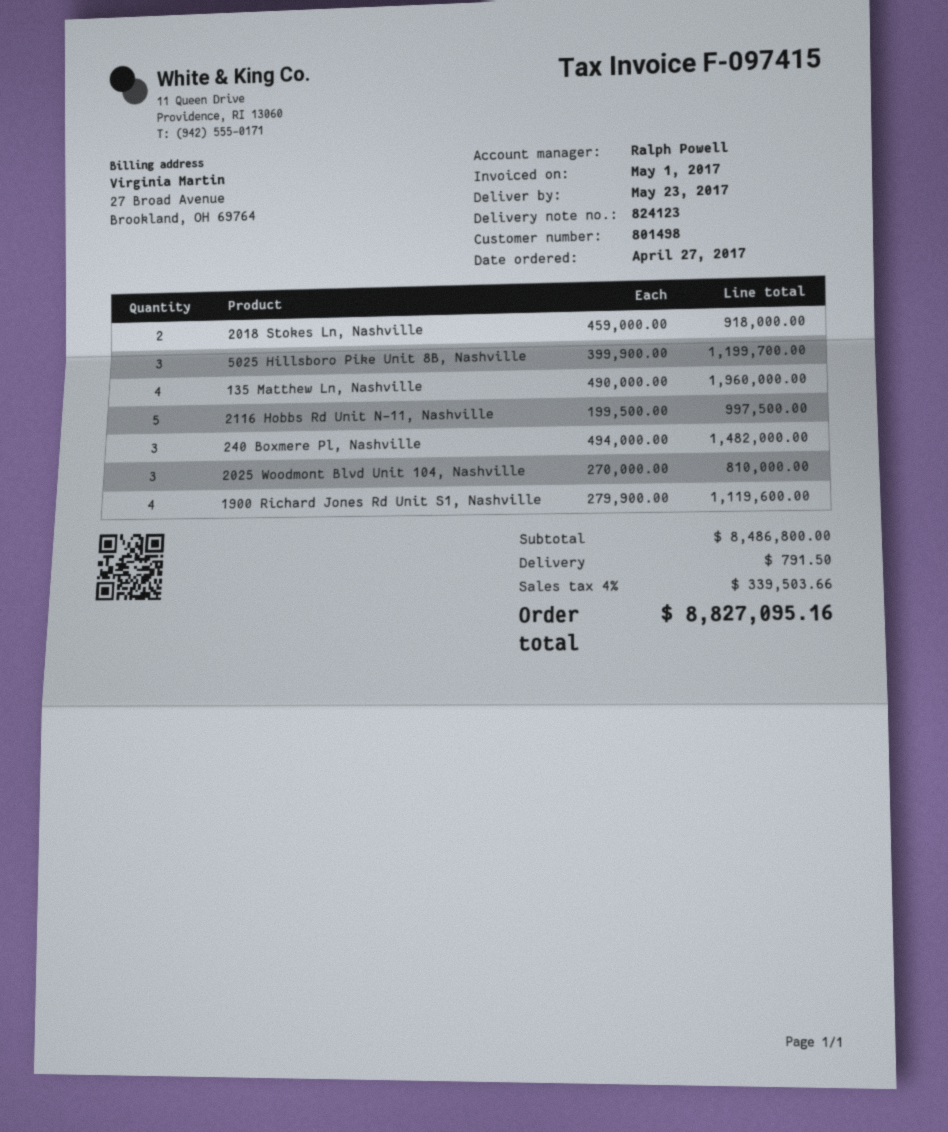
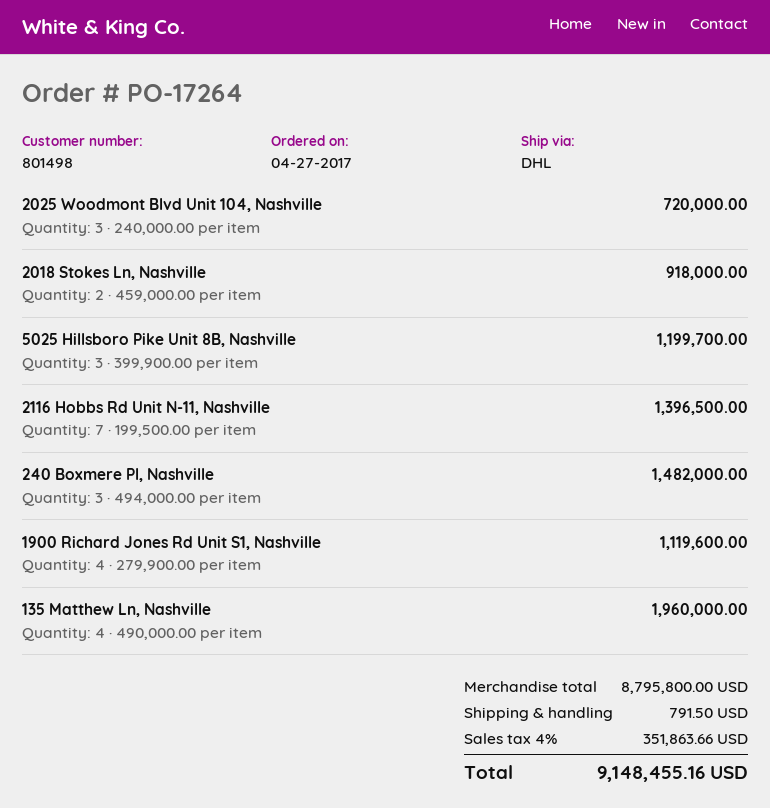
2116 Hobbs Rd Unit N-11, Nashville: 5 x 199500.00 = 997500.00 -> 7 x 199500.00 = 1396500.00
2025 Woodmont Blvd Unit 104, Nashville: 3 x 270000.00 = 810000.00 -> 3 x 240000.00 = 720000.00
subtotal: 8486800.00 -> 8795800.00
tax: 4% = 339503.66 -> 4% = 351863.66
total: 8827095.16 -> 9148455.16

